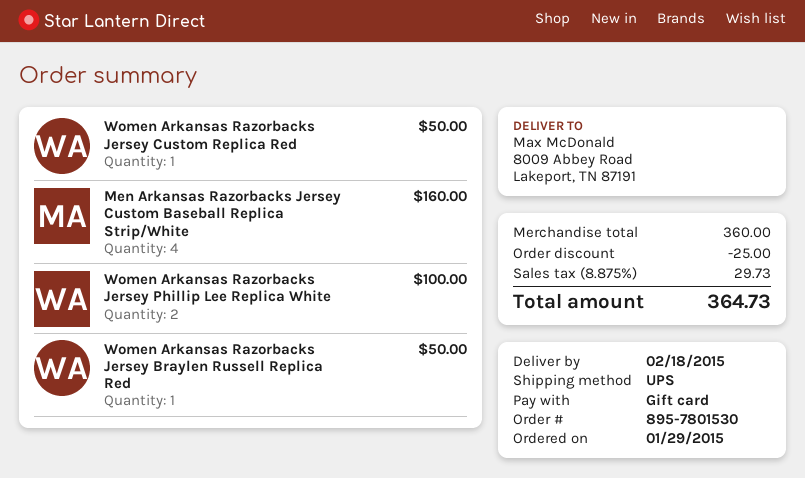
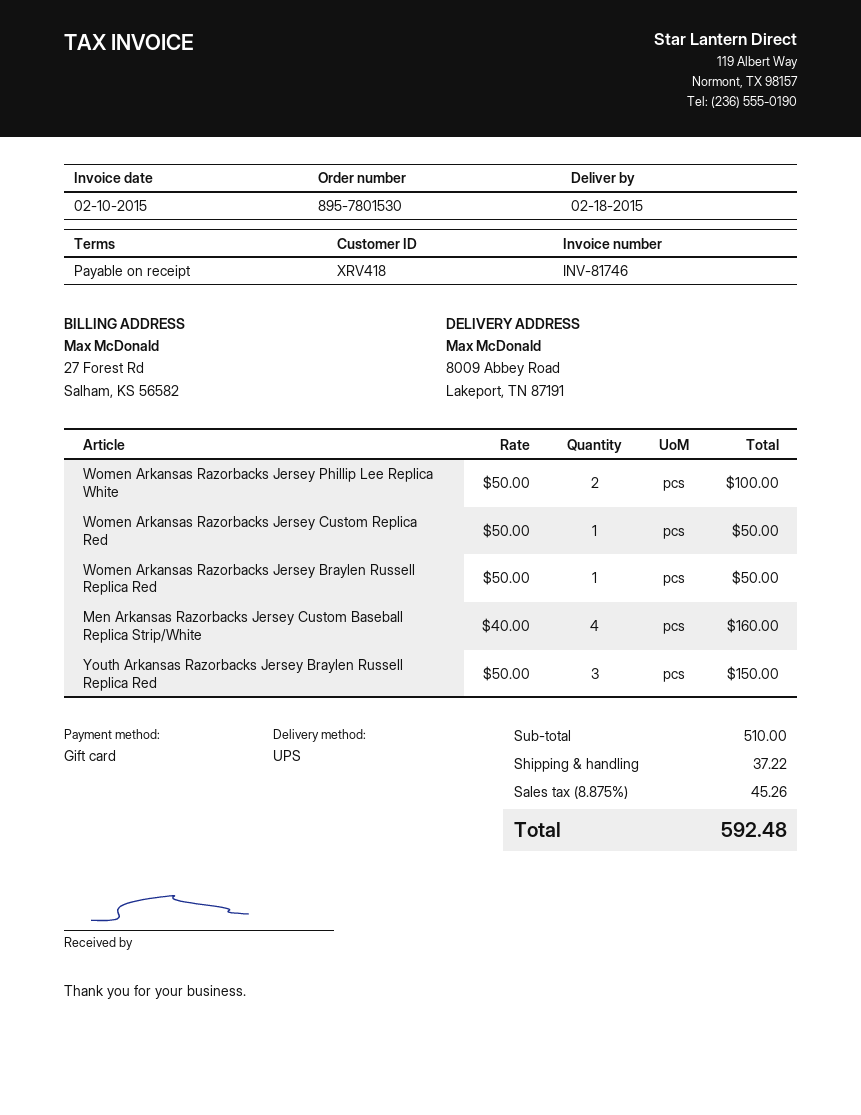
Youth Arkansas Razorbacks Jersey Braylen Russell Replica Red: none -> 3 for 150.00
subtotal: 360.00 -> 510.00
discount: 25.00 -> none
shipping: none -> 37.22
tax: 8.875% = 29.73 -> 8.875% = 45.26
total: 364.73 -> 592.48

